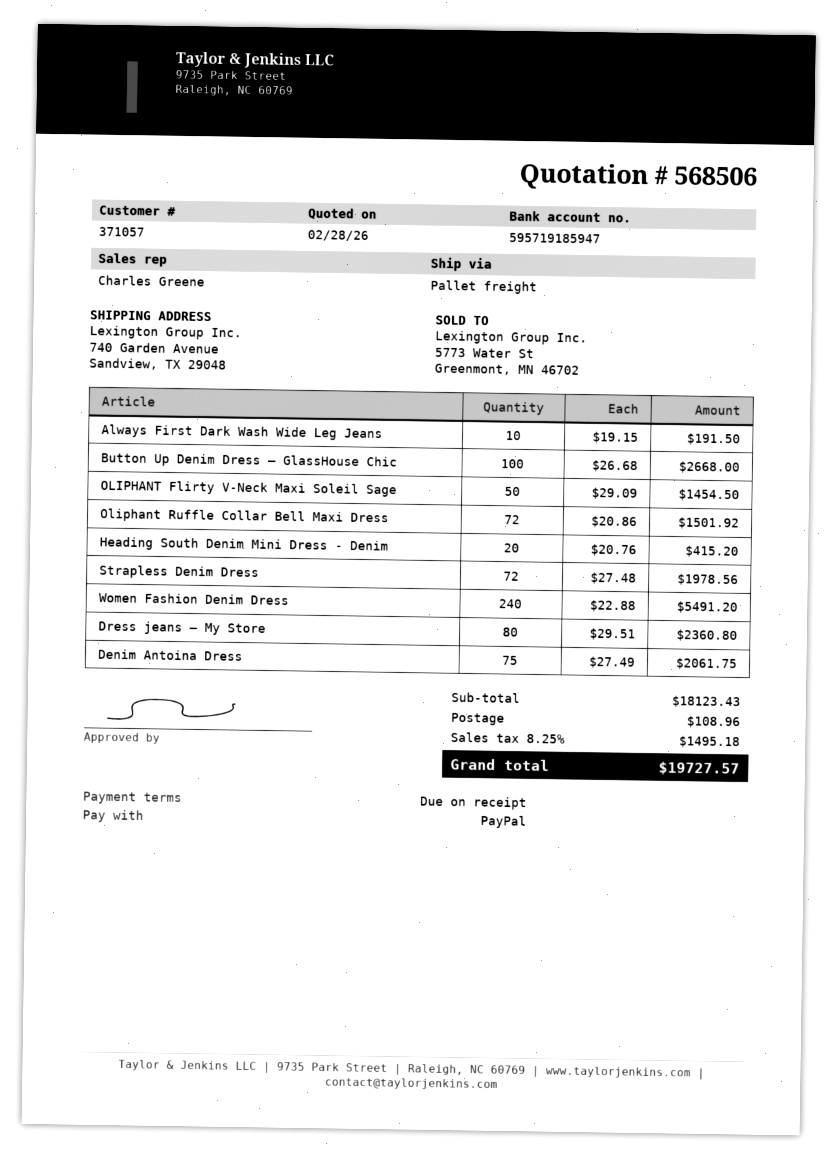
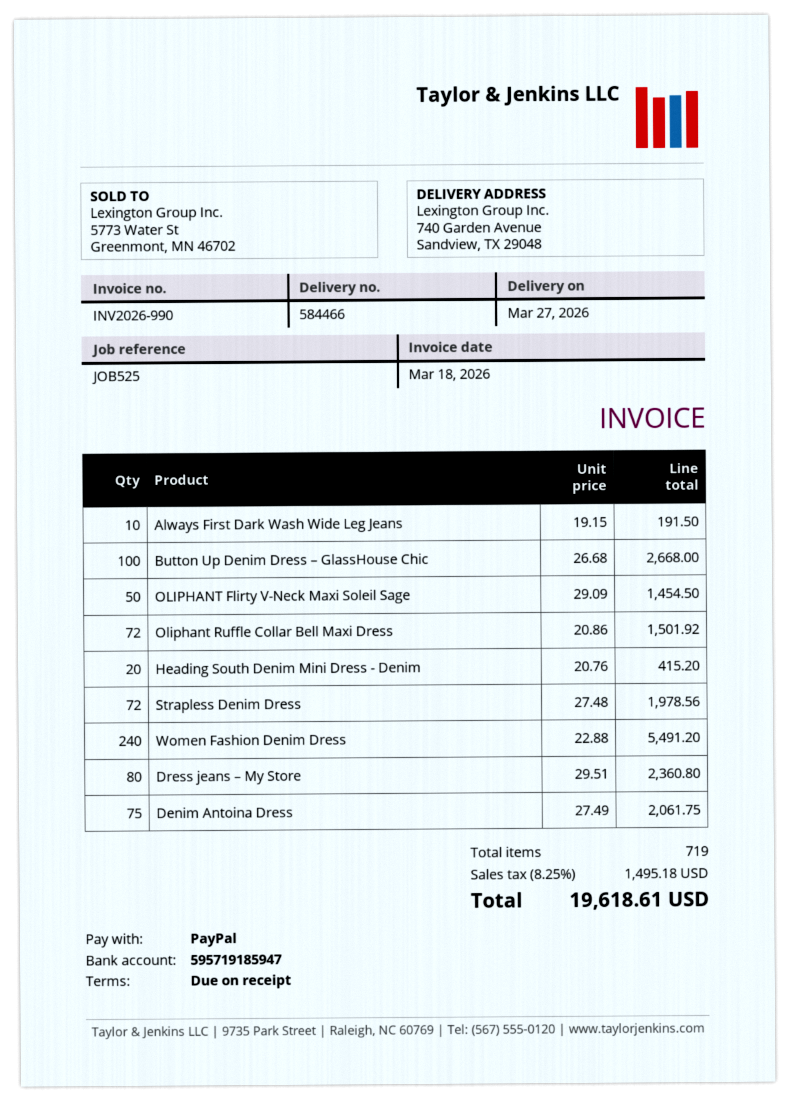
shipping: 108.96 -> none
total: 19727.57 -> 19618.61

